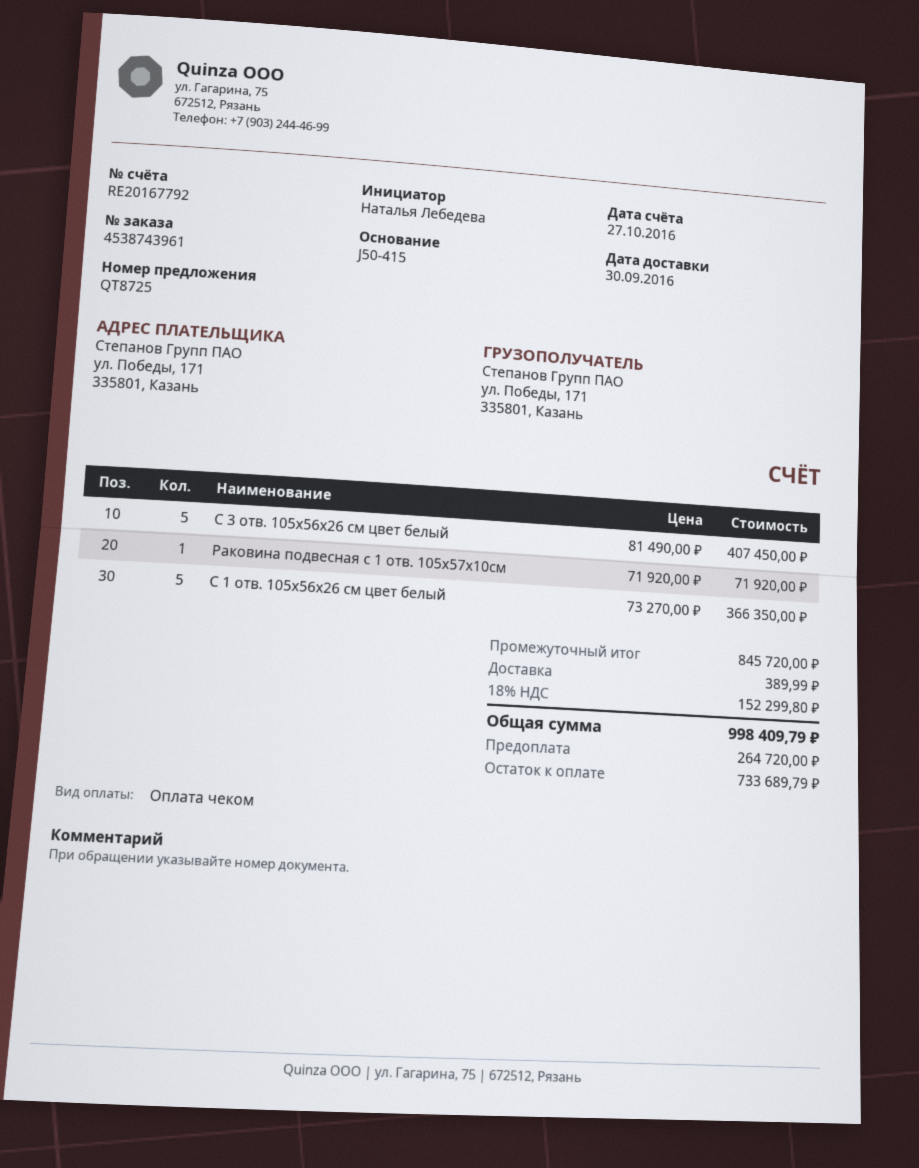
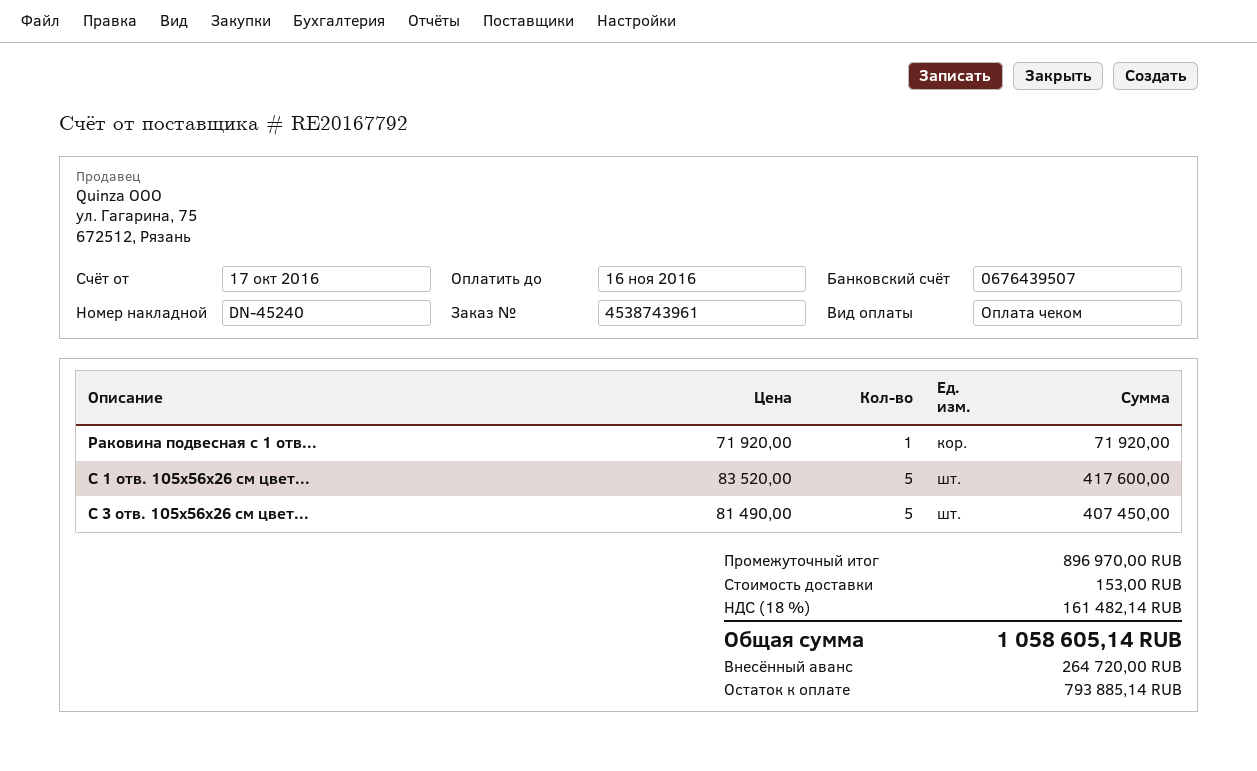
invoice date: 2016-10-27 -> 2016-10-17
С 1 отв. 105х56х26 см цвет белый: 5 x 73270.00 = 366350.00 -> 5 x 83520.00 = 417600.00
subtotal: 845720.00 -> 896970.00
shipping: 389.99 -> 153.00
tax: 18% = 152299.80 -> 18% = 161482.14
total: 998409.79 -> 1058605.14
balance: 733689.79 -> 793885.14

